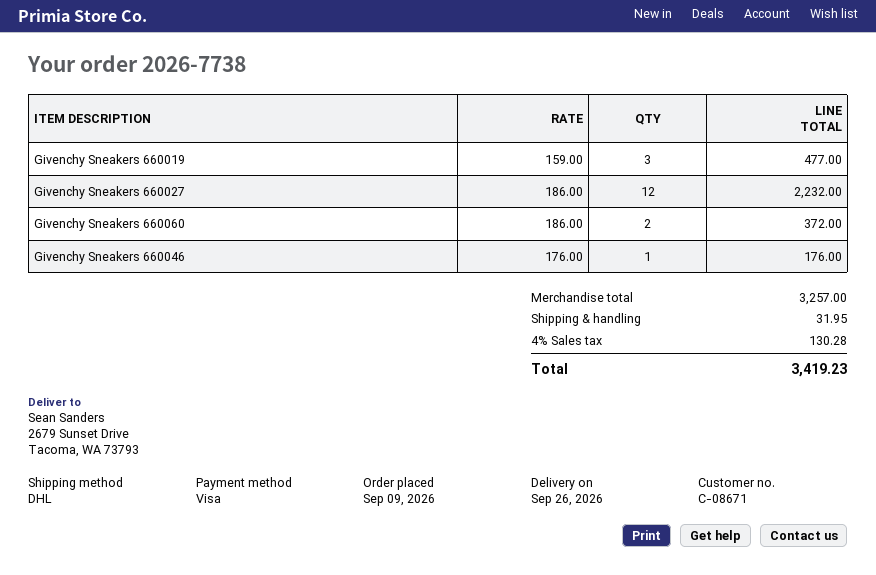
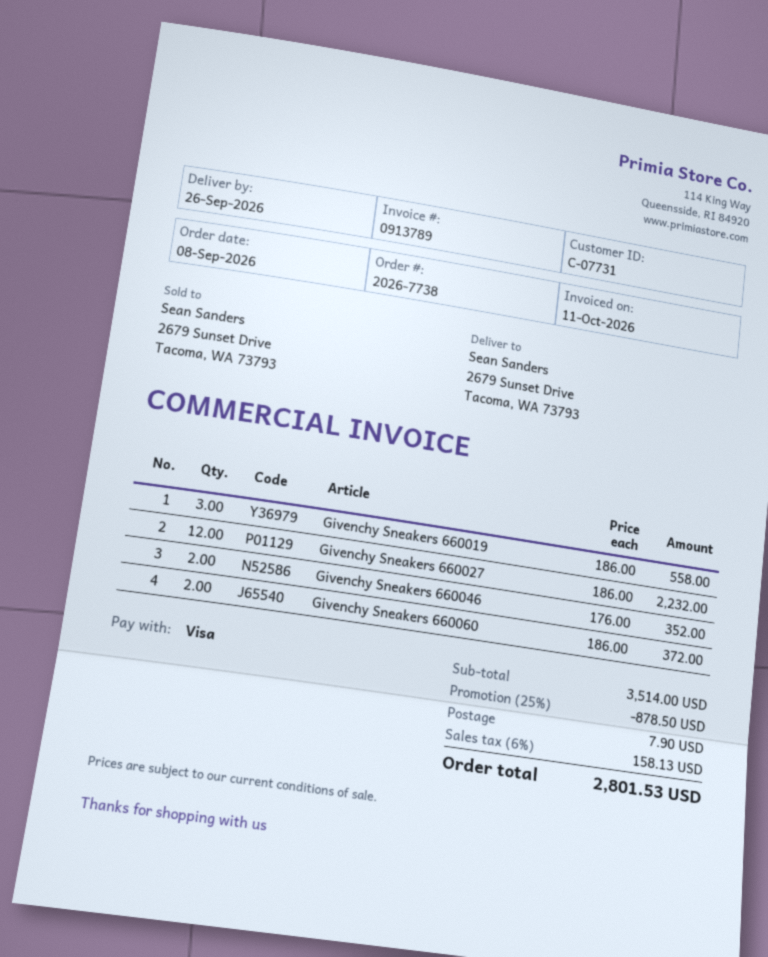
order date: 2026-09-09 -> 2026-09-08
customer number: C-08671 -> C-07731
Givenchy Sneakers 660019: 3 x 159.00 = 477.00 -> 3 x 186.00 = 558.00
Givenchy Sneakers 660046: 1 x 176.00 = 176.00 -> 2 x 176.00 = 352.00
subtotal: 3257.00 -> 3514.00
discount: none -> 25% = 878.50
shipping: 31.95 -> 7.90
tax: 4% = 130.28 -> 6% = 158.13
total: 3419.23 -> 2801.53

